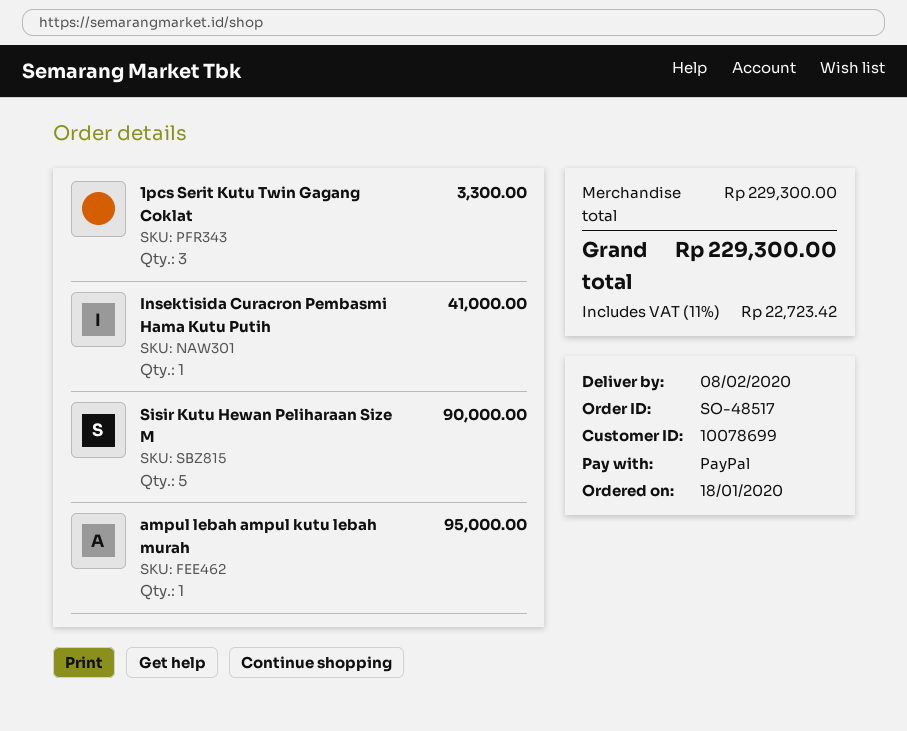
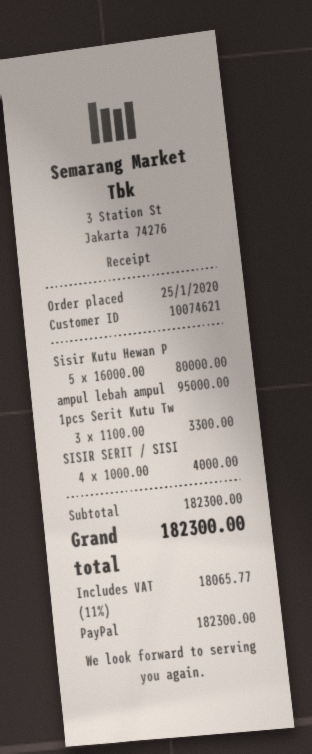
order date: 2020-01-18 -> 2020-01-25
customer number: 10078699 -> 10074621
Insektisida Curacron Pembasmi Hama Kutu Putih: 1 for 41000.00 -> none
Sisir Kutu Hewan Peliharaan Size M: 5 for 90000.00 -> 5 for 80000.00
SISIR SERIT / SISI: none -> 4 for 4000.00
subtotal: 229300.00 -> 182300.00
tax: 11% = 22723.42 -> 11% = 18065.77
total: 229300.00 -> 182300.00

